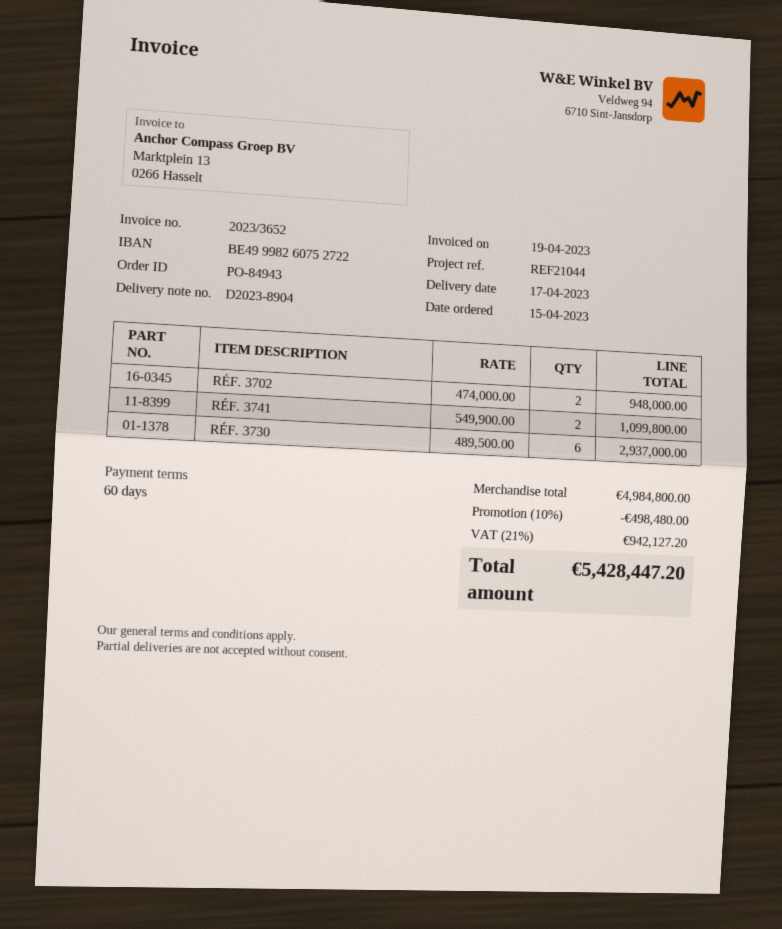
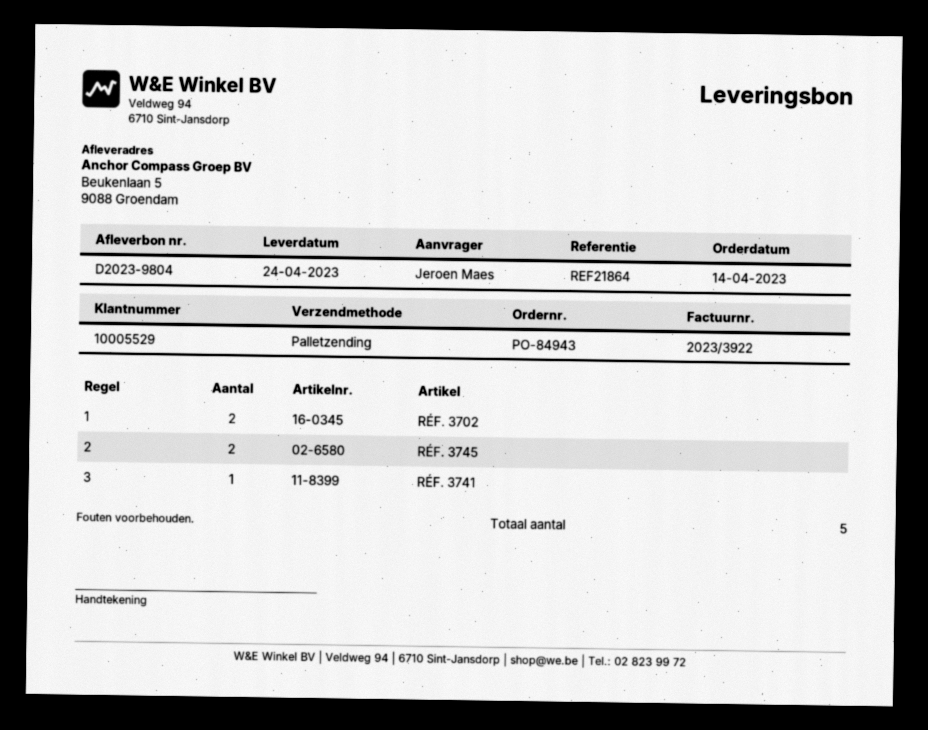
order date: 2023-04-15 -> 2023-04-14
delivery note number: D2023-8904 -> D2023-9804
delivery date: 2023-04-17 -> 2023-04-24
invoice number: 2023/3652 -> 2023/3922
reference: REF21044 -> REF21864
RÉF. 3741: 2 -> 1
RÉF. 3730: 6 -> none
RÉF. 3745: none -> 2

